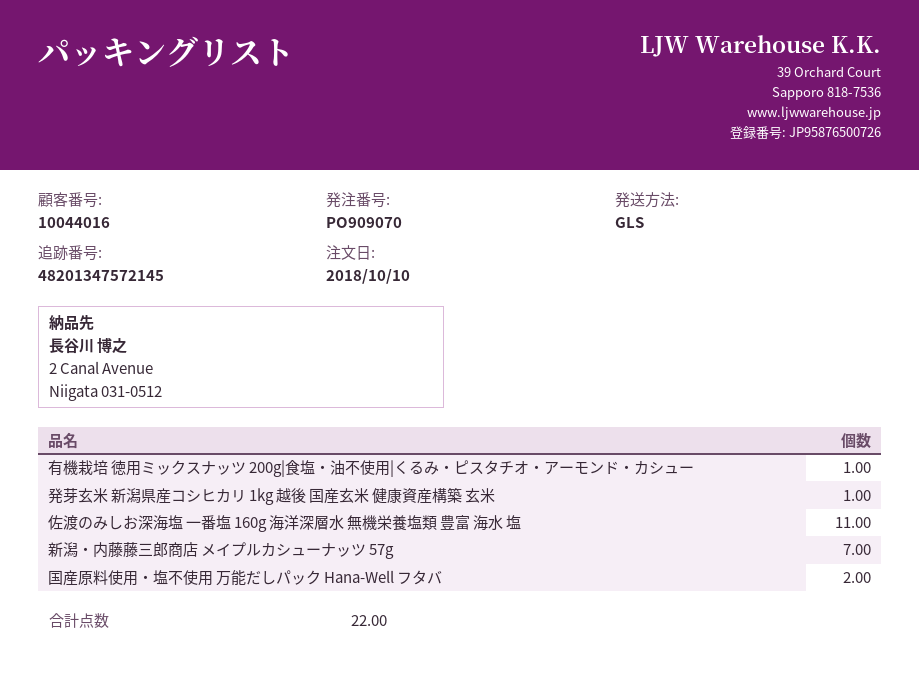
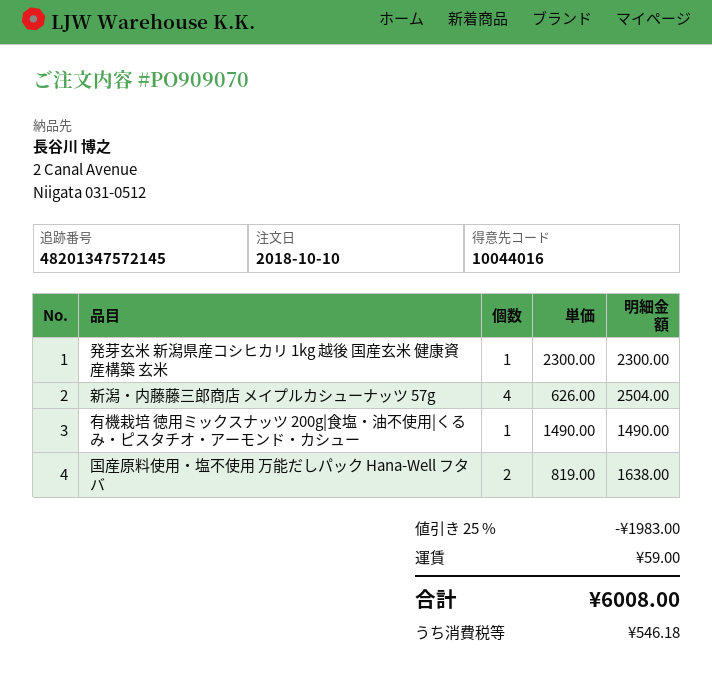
佐渡のみしお深海塩 一番塩 160g 海洋深層水 無機栄養塩類 豊富 海水 塩: 11 -> none
新潟・内藤藤三郎商店 メイプルカシューナッツ 57g: 7 -> 4

